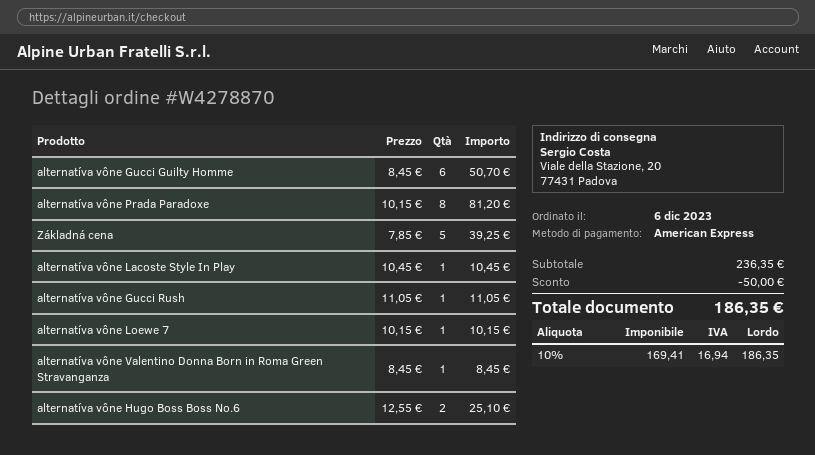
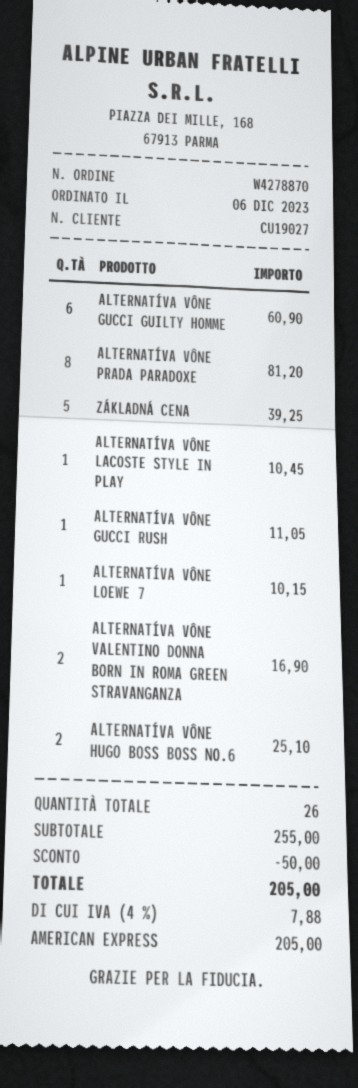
alternatíva vône Gucci Guilty Homme: 6 for 50.70 -> 6 for 60.90
alternatíva vône Valentino Donna Born in Roma Green Stravanganza: 1 for 8.45 -> 2 for 16.90
subtotal: 236.35 -> 255.00
tax: 10% = 16.94 -> 4% = 7.88
total: 186.35 -> 205.00

